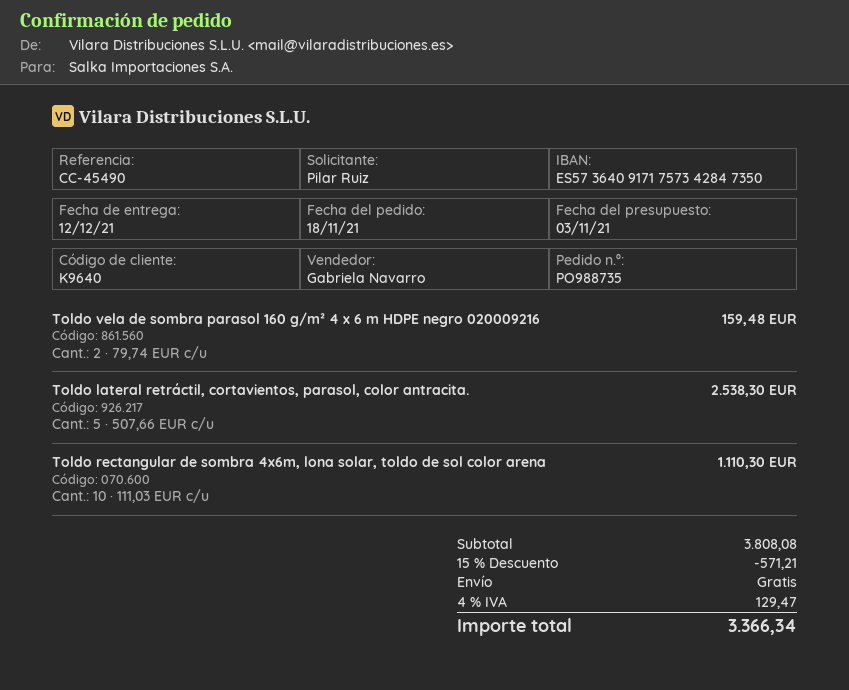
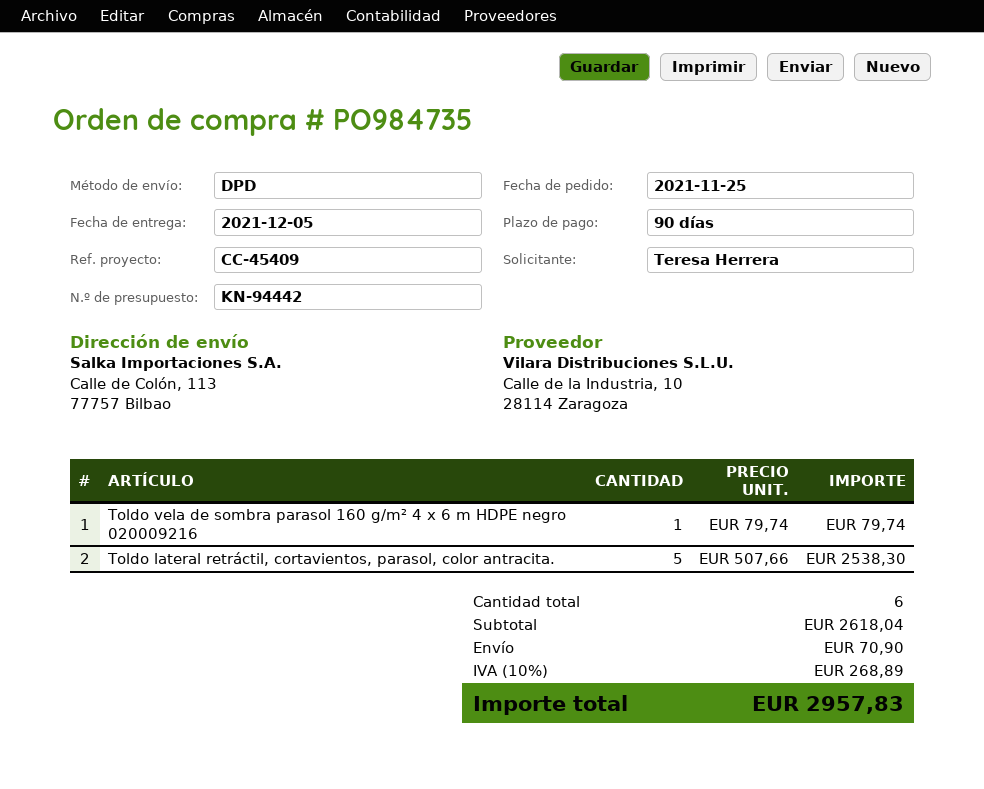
order number: PO988735 -> PO984735
order date: 2021-11-18 -> 2021-11-25
delivery date: 2021-12-12 -> 2021-12-05
reference: CC-45490 -> CC-45409
ordered by: Pilar Ruiz -> Teresa Herrera
Toldo vela de sombra parasol 160 g/m² 4 x 6 m HDPE negro 020009216: 2 x 79.74 = 159.48 -> 1 x 79.74 = 79.74
Toldo rectangular de sombra 4x6m, lona solar, toldo de sol color arena: 10 x 111.03 = 1110.30 -> none
subtotal: 3808.08 -> 2618.04
discount: 15% = 571.21 -> none
shipping: 0.00 -> 70.90
tax: 4% = 129.47 -> 10% = 268.89
total: 3366.34 -> 2957.83

